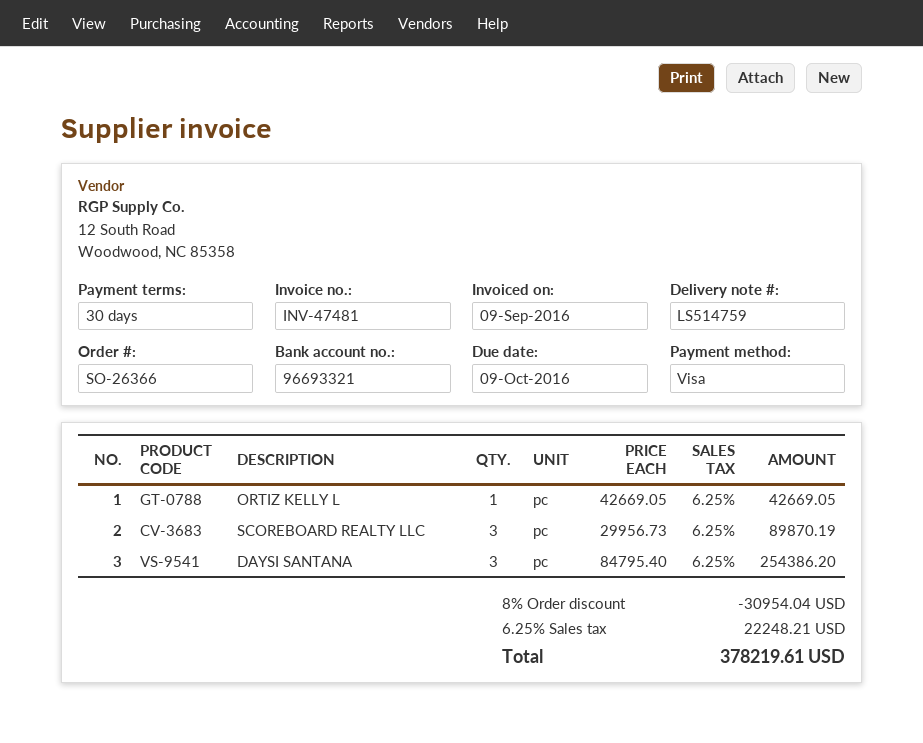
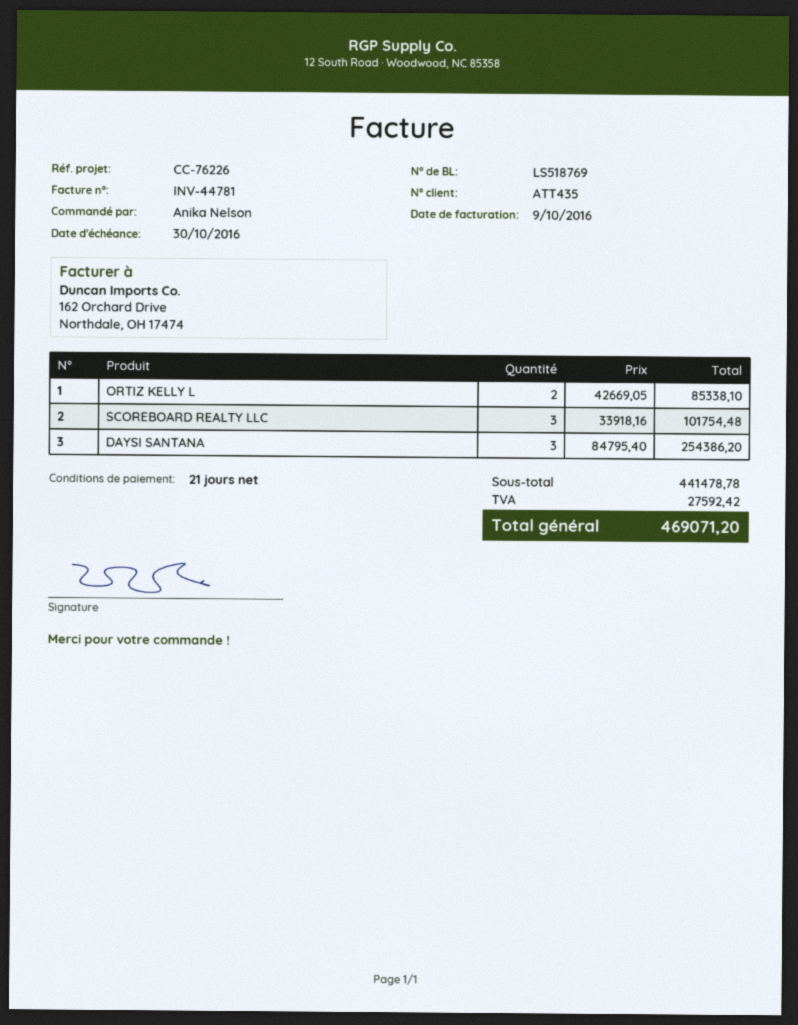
delivery note number: LS514759 -> LS518769
invoice number: INV-47481 -> INV-44781
invoice date: 2016-09-09 -> 2016-10-09
payment terms: 30 days -> 21 days
due date: 2016-10-09 -> 2016-10-30
ORTIZ KELLY L: 1 x 42669.05 = 42669.05 -> 2 x 42669.05 = 85338.10
SCOREBOARD REALTY LLC: 3 x 29956.73 = 89870.19 -> 3 x 33918.16 = 101754.48
discount: 8% = 30954.04 -> none
tax: 22248.21 -> 27592.42
total: 378219.61 -> 469071.20

